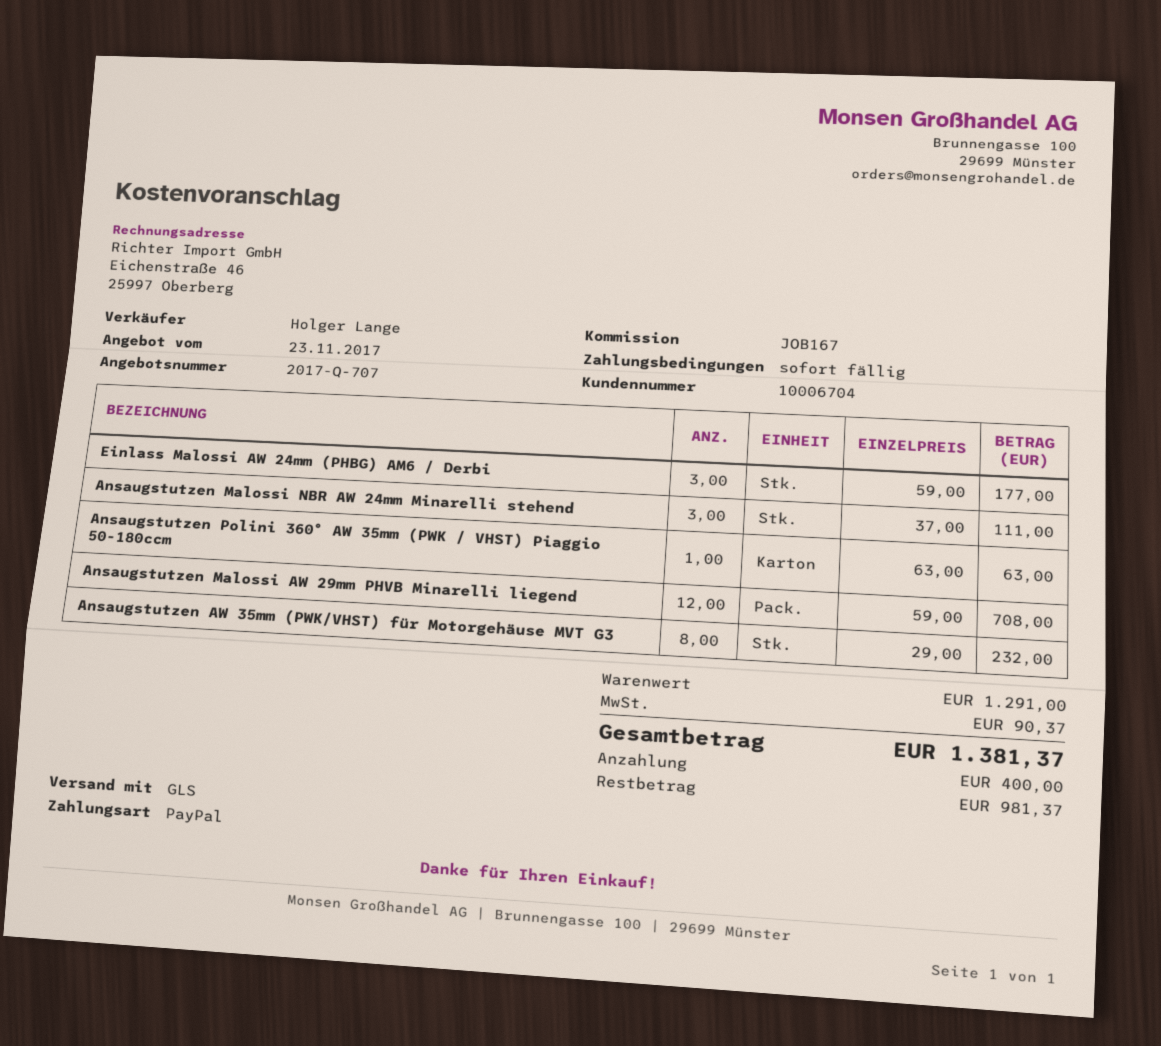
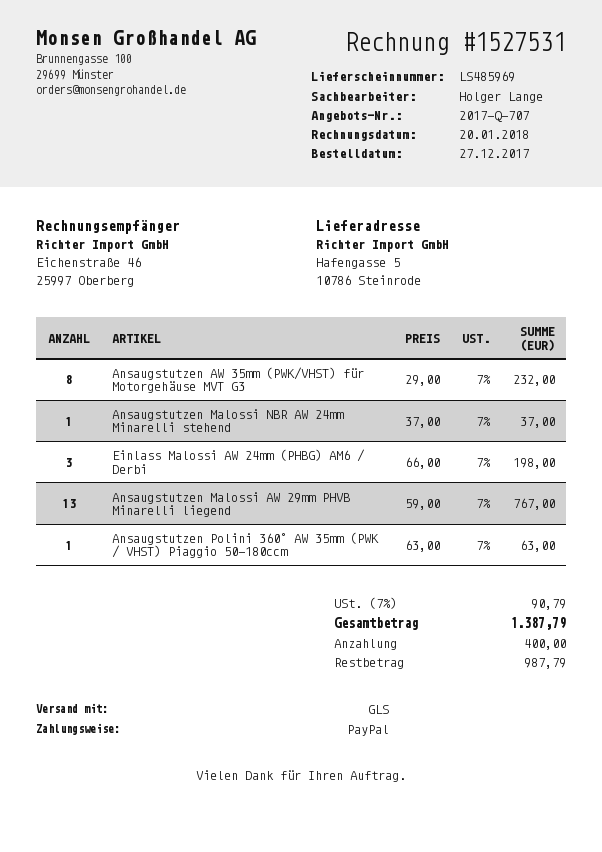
Einlass Malossi AW 24mm (PHBG) AM6 / Derbi: 3 x 59.00 = 177.00 -> 3 x 66.00 = 198.00
Ansaugstutzen Malossi NBR AW 24mm Minarelli stehend: 3 x 37.00 = 111.00 -> 1 x 37.00 = 37.00
Ansaugstutzen Malossi AW 29mm PHVB Minarelli liegend: 12 x 59.00 = 708.00 -> 13 x 59.00 = 767.00
tax: 90.37 -> 90.79
total: 1381.37 -> 1387.79
balance: 981.37 -> 987.79

